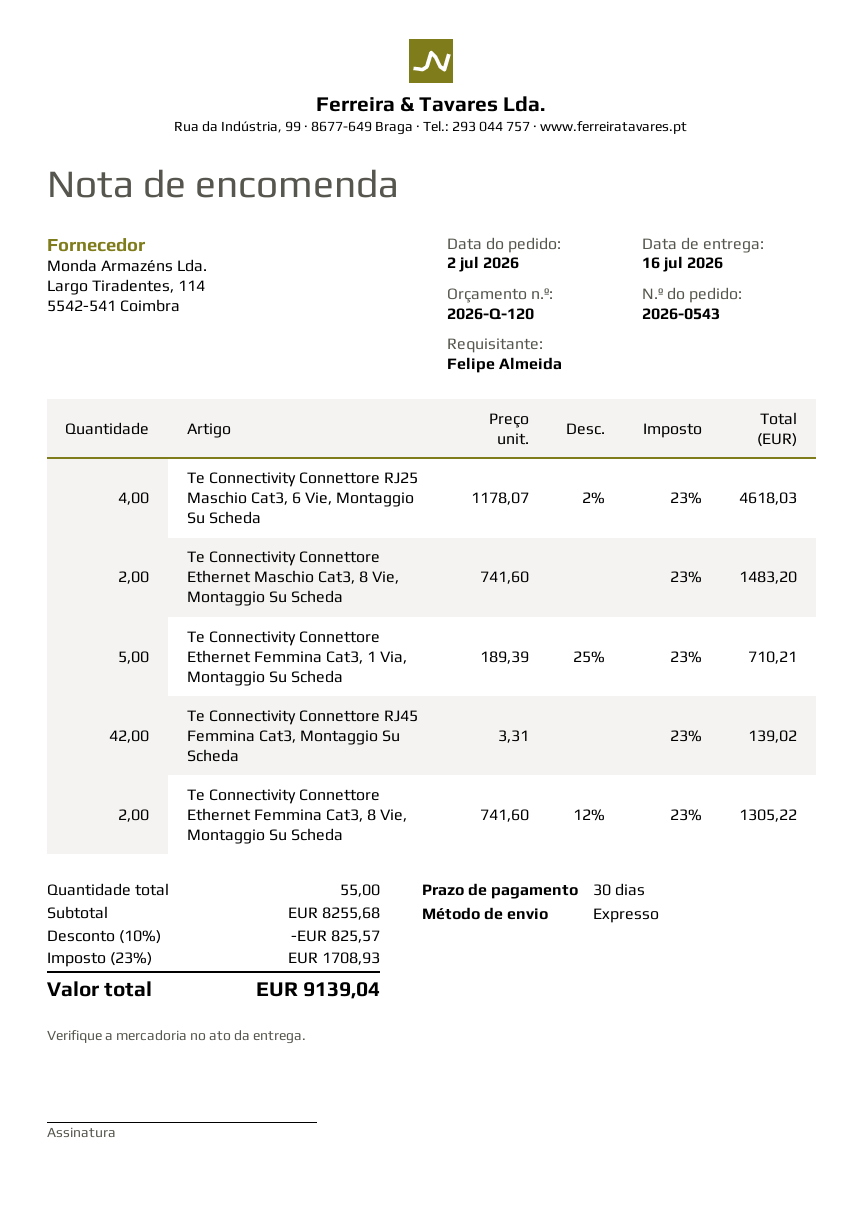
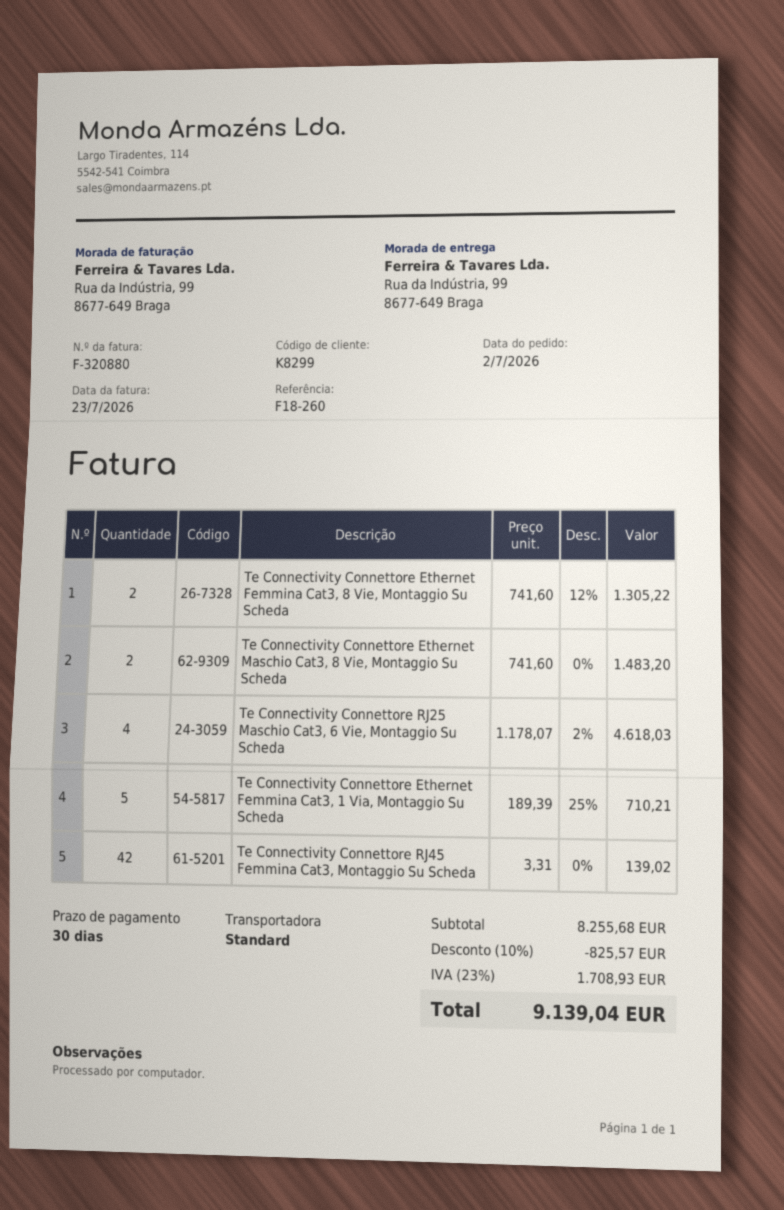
shipping method: express -> standard

